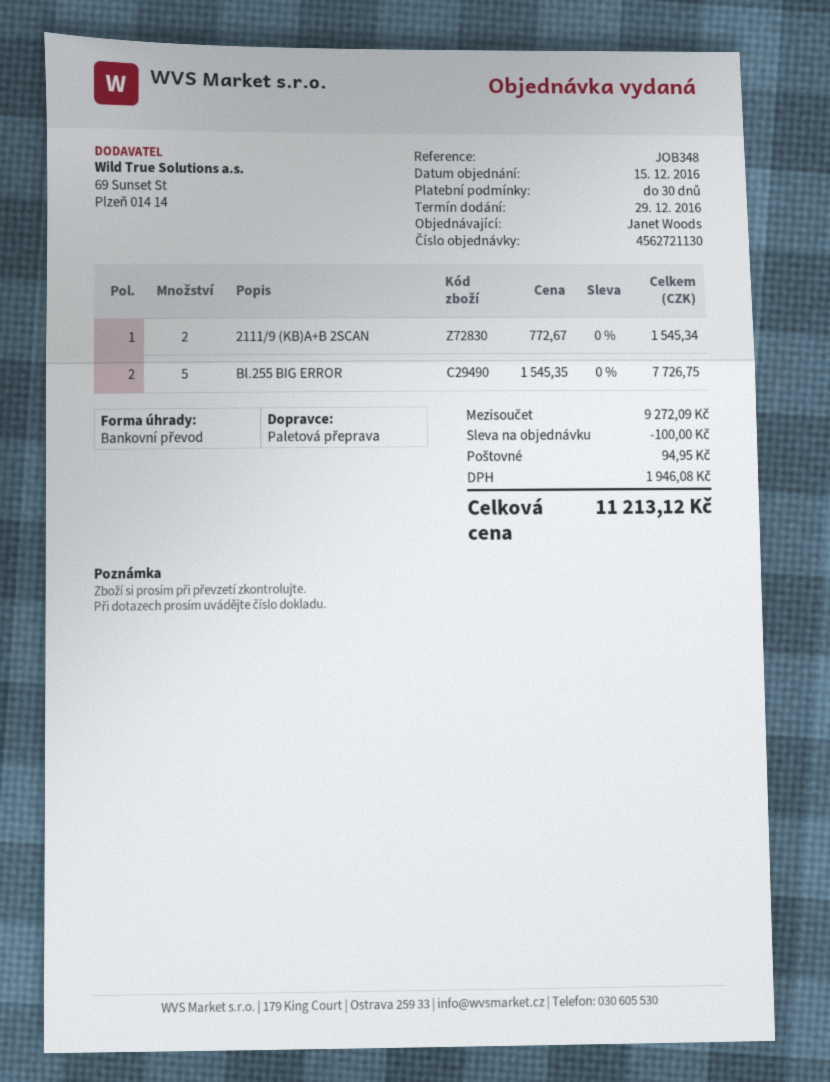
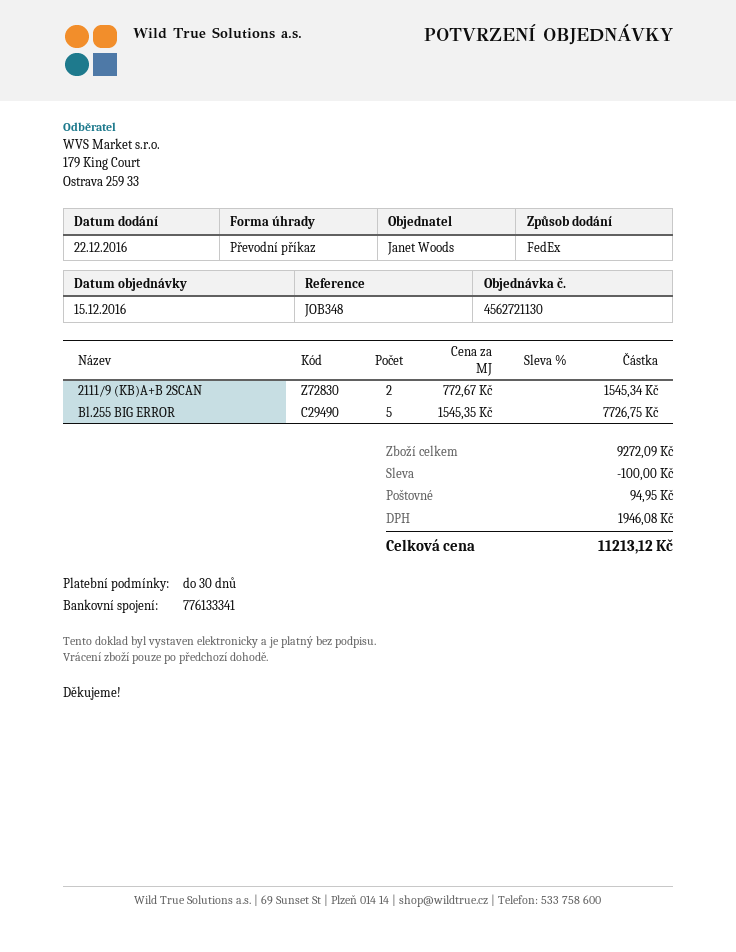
delivery date: 2016-12-29 -> 2016-12-22
shipping method: pallet freight -> FedEx

